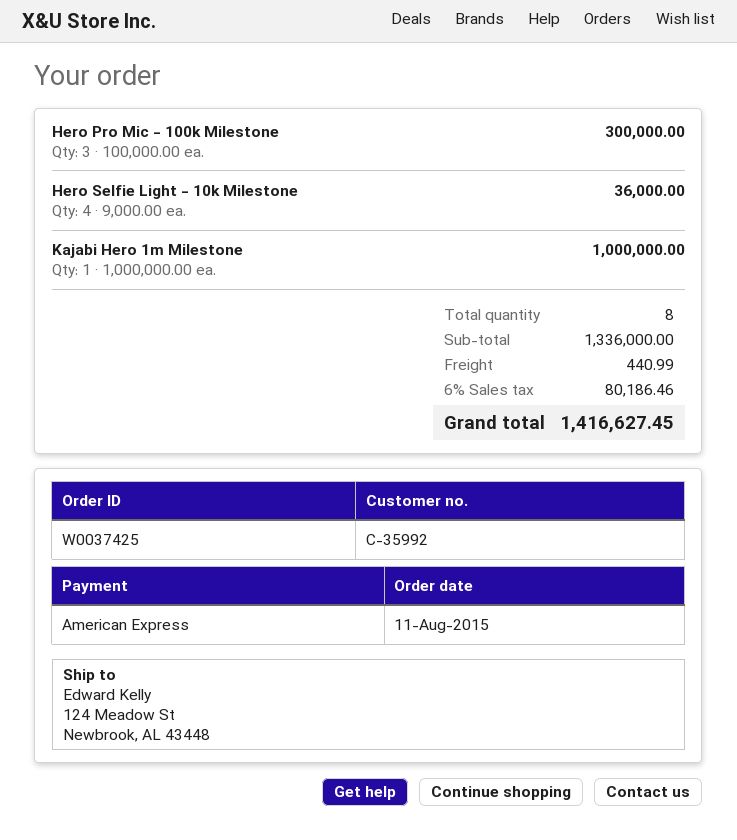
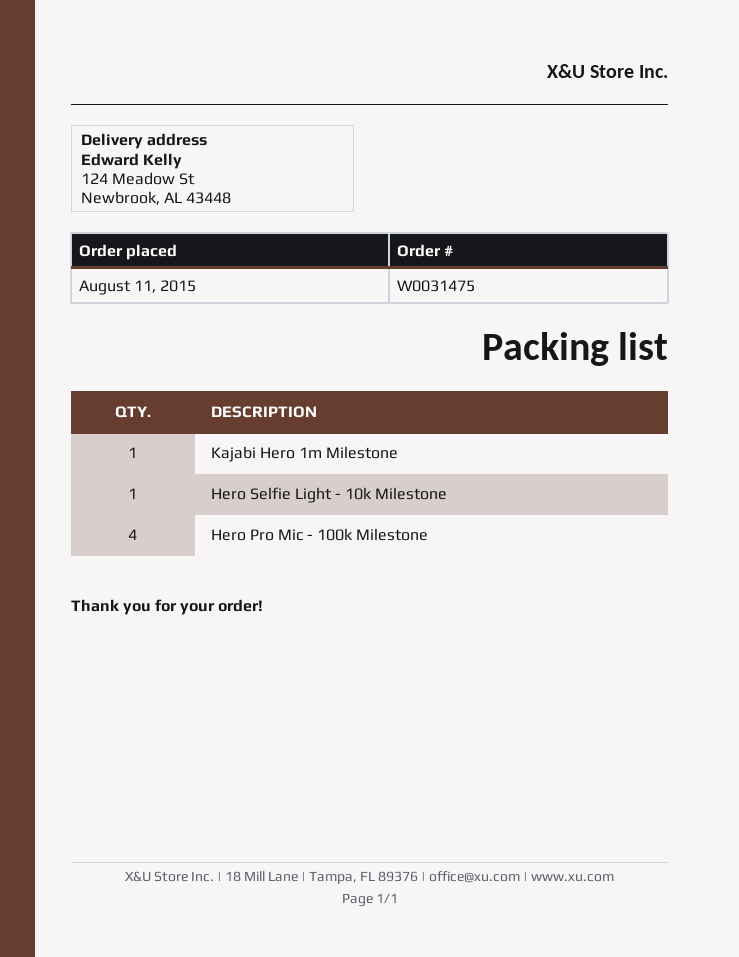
order number: W0037425 -> W0031475
Hero Pro Mic - 100k Milestone: 3 -> 4
Hero Selfie Light - 10k Milestone: 4 -> 1

